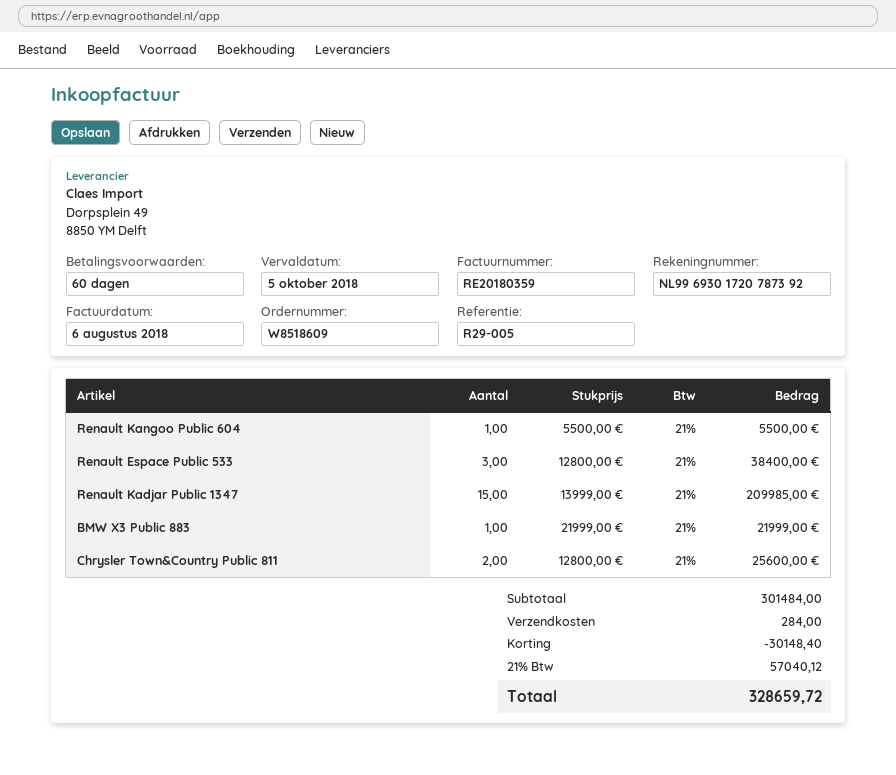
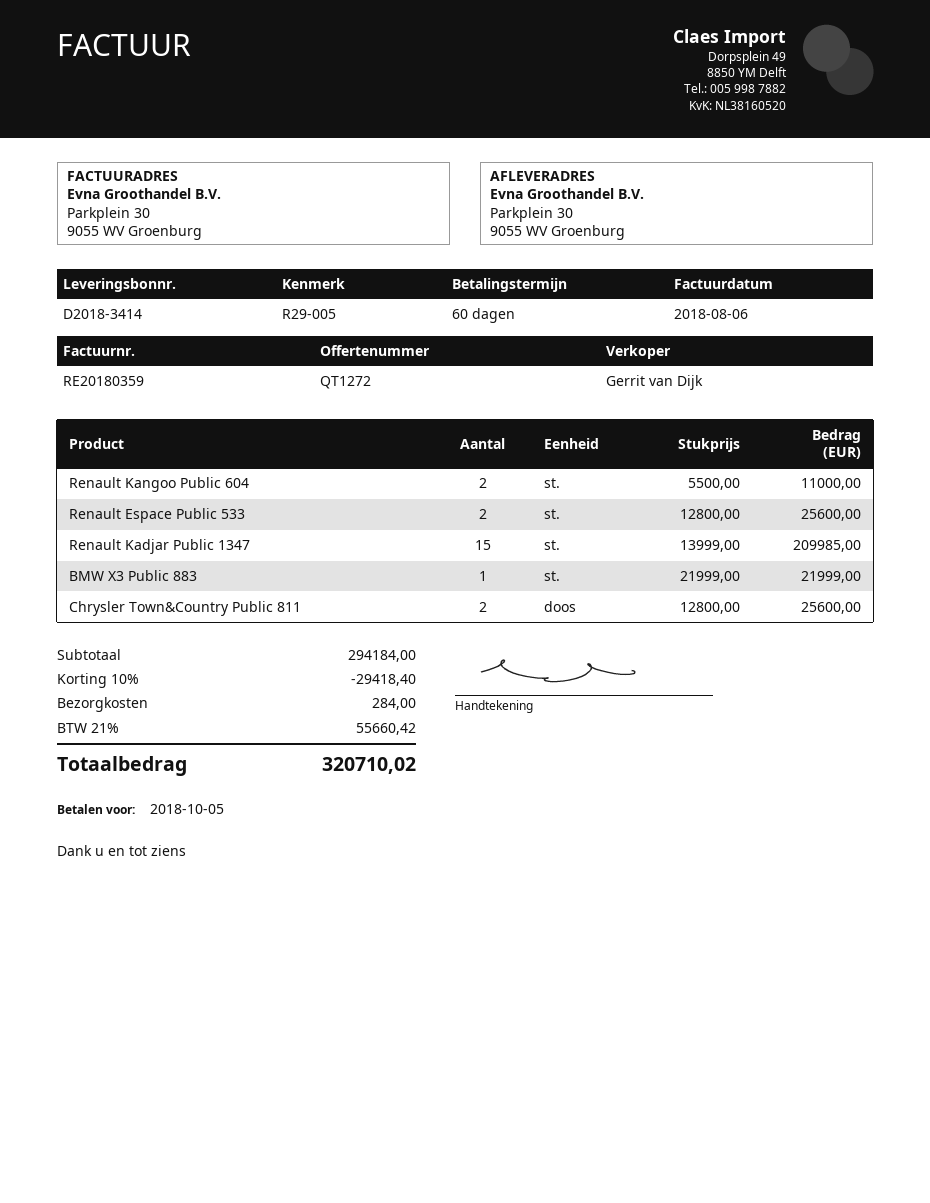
Renault Kangoo Public 604: 1 x 5500.00 = 5500.00 -> 2 x 5500.00 = 11000.00
Renault Espace Public 533: 3 x 12800.00 = 38400.00 -> 2 x 12800.00 = 25600.00
subtotal: 301484.00 -> 294184.00
discount: 30148.40 -> 29418.40
tax: 21% = 57040.12 -> 21% = 55660.42
total: 328659.72 -> 320710.02

